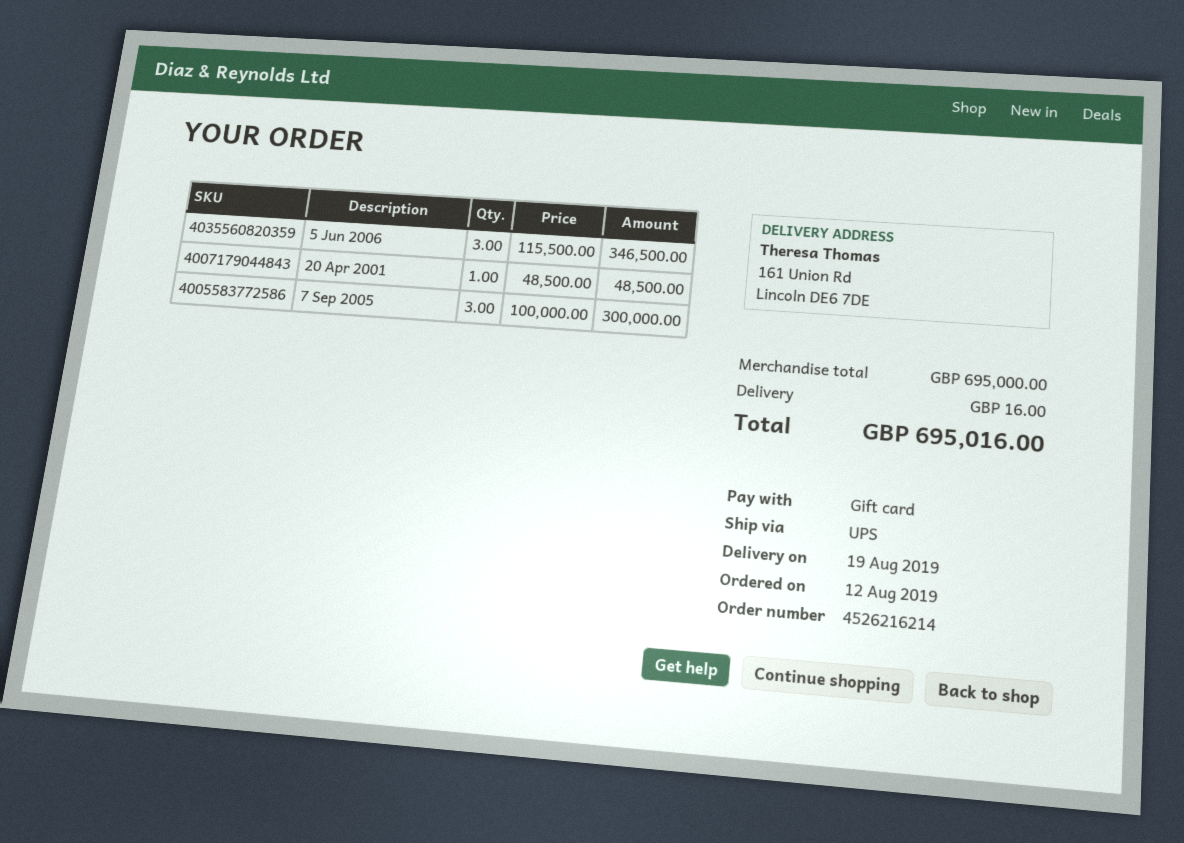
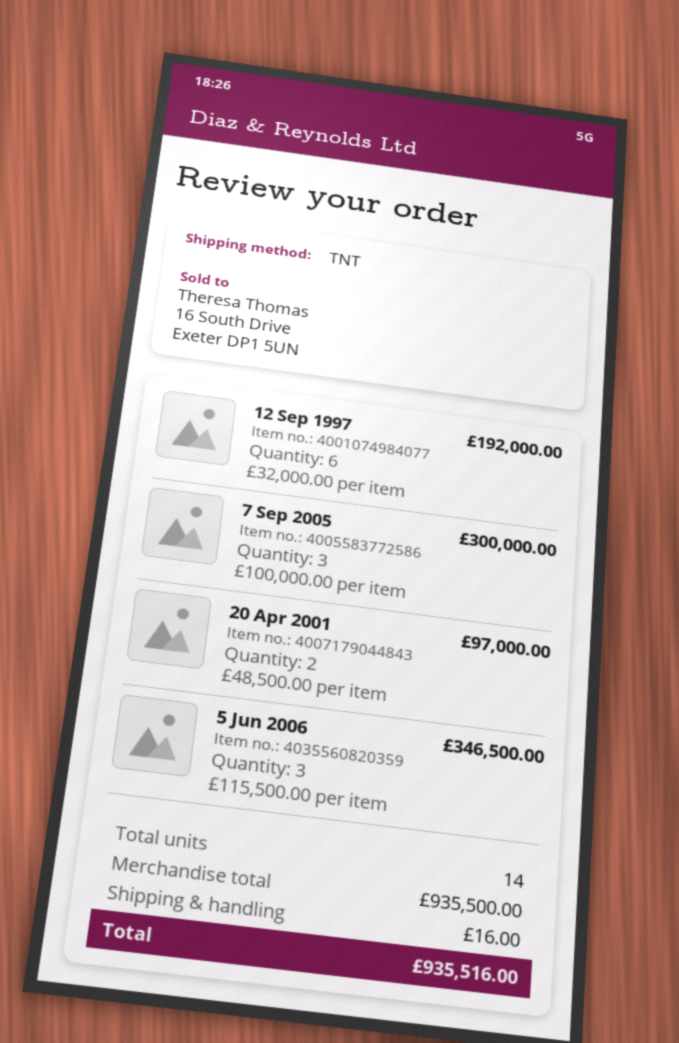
shipping method: UPS -> TNT
20 Apr 2001: 1 x 48500.00 = 48500.00 -> 2 x 48500.00 = 97000.00
12 Sep 1997: none -> 6 x 32000.00 = 192000.00
subtotal: 695000.00 -> 935500.00
total: 695016.00 -> 935516.00

